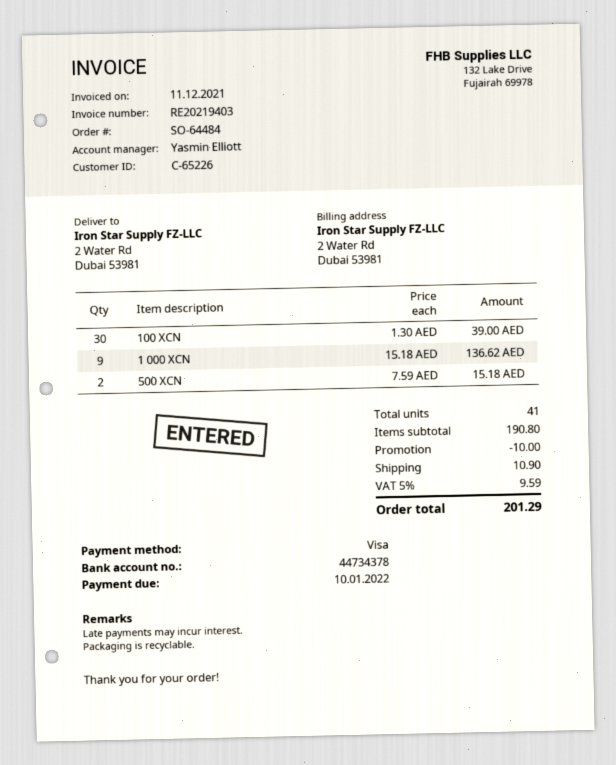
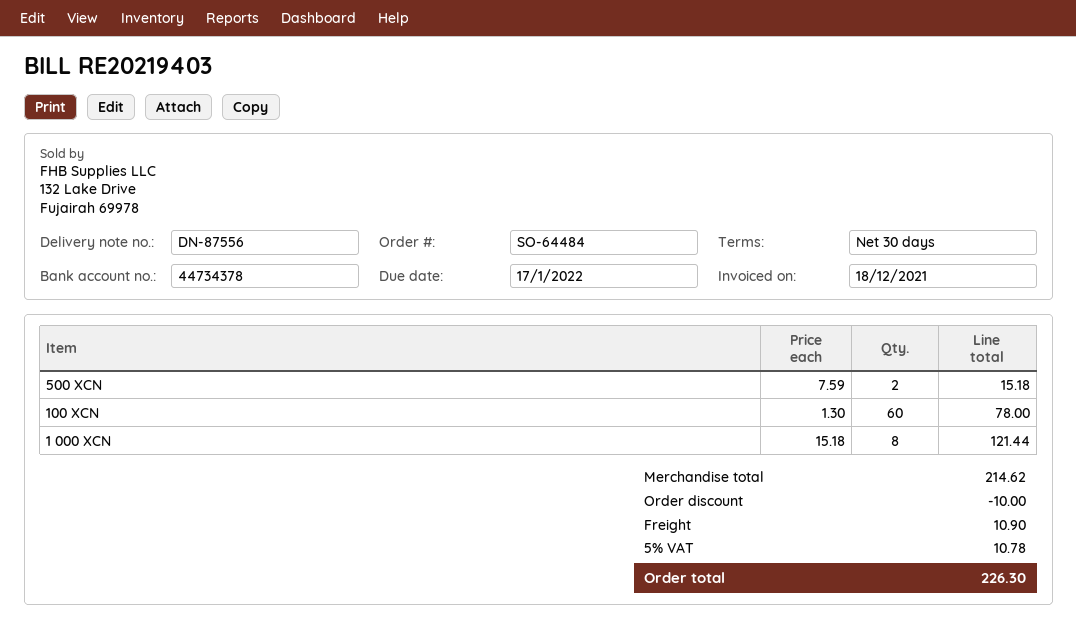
invoice date: 2021-12-11 -> 2021-12-18
due date: 2022-01-10 -> 2022-01-17
100 XCN: 30 x 1.30 = 39.00 -> 60 x 1.30 = 78.00
1 000 XCN: 9 x 15.18 = 136.62 -> 8 x 15.18 = 121.44
subtotal: 190.80 -> 214.62
tax: 5% = 9.59 -> 5% = 10.78
total: 201.29 -> 226.30

